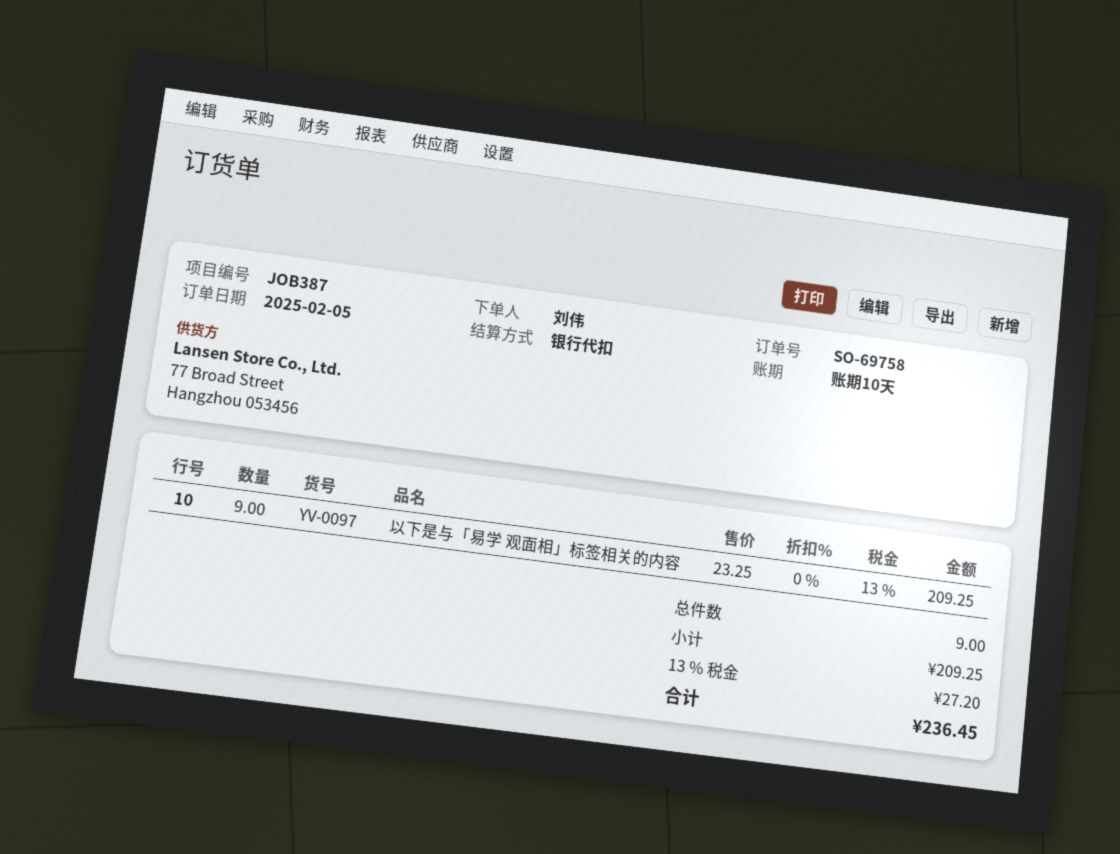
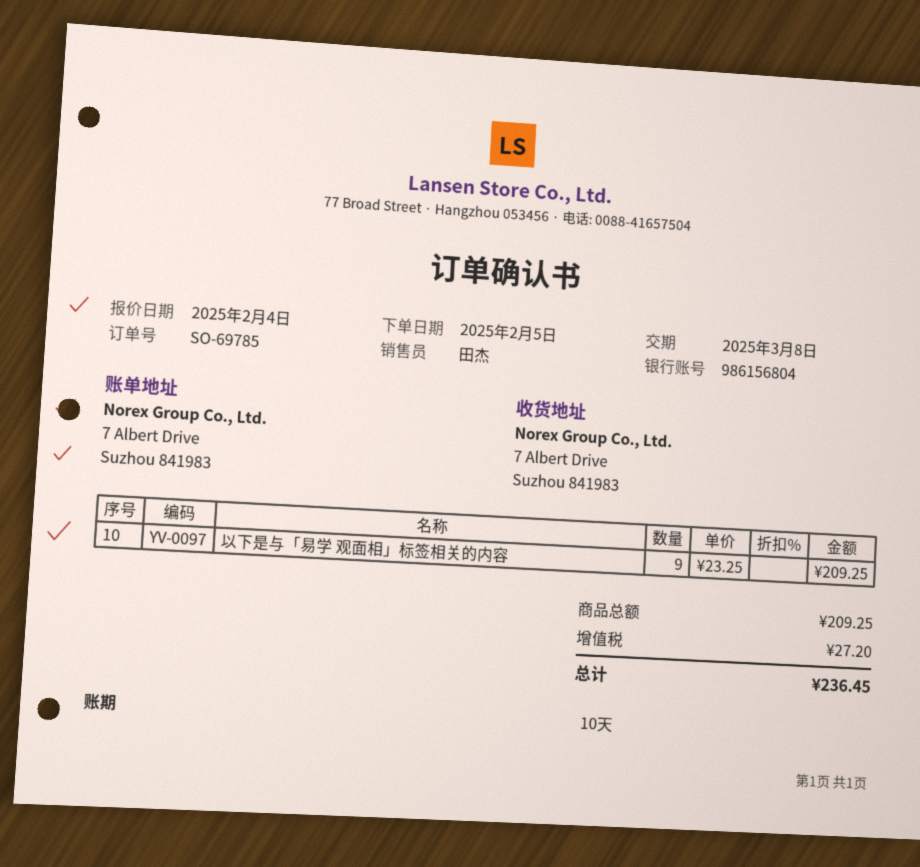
order number: SO-69758 -> SO-69785

